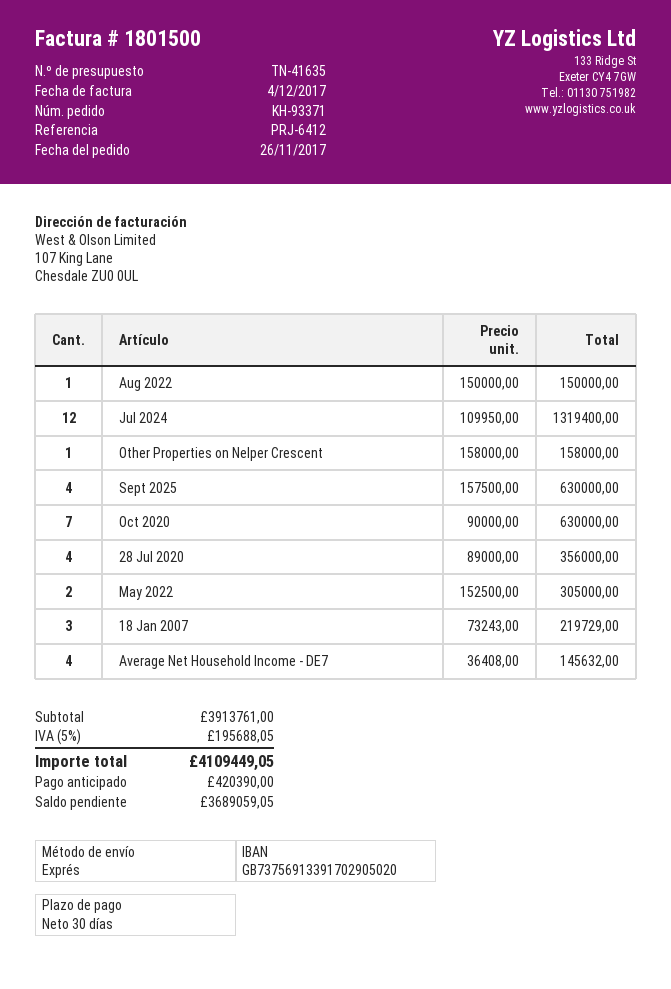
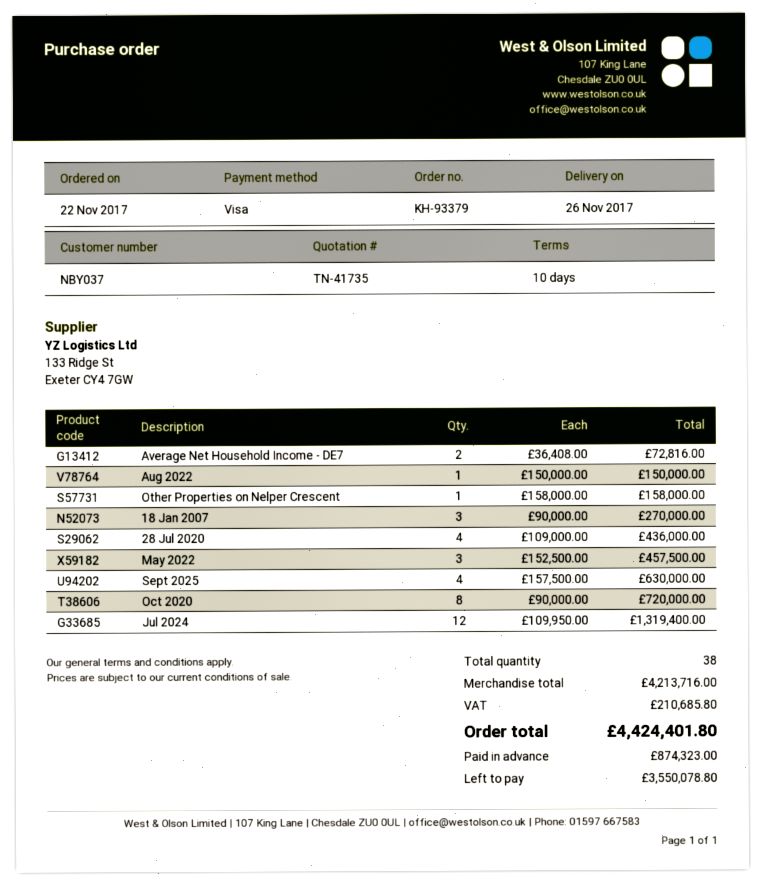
quote number: TN-41635 -> TN-41735
order number: KH-93371 -> KH-93379
order date: 2017-11-26 -> 2017-11-22
payment terms: 30 days -> 10 days
Oct 2020: 7 x 90000.00 = 630000.00 -> 8 x 90000.00 = 720000.00
28 Jul 2020: 4 x 89000.00 = 356000.00 -> 4 x 109000.00 = 436000.00
May 2022: 2 x 152500.00 = 305000.00 -> 3 x 152500.00 = 457500.00
18 Jan 2007: 3 x 73243.00 = 219729.00 -> 3 x 90000.00 = 270000.00
Average Net Household Income - DE7: 4 x 36408.00 = 145632.00 -> 2 x 36408.00 = 72816.00
subtotal: 3913761.00 -> 4213716.00
tax: 195688.05 -> 210685.80
total: 4109449.05 -> 4424401.80
deposit: 420390.00 -> 874323.00
balance: 3689059.05 -> 3550078.80

